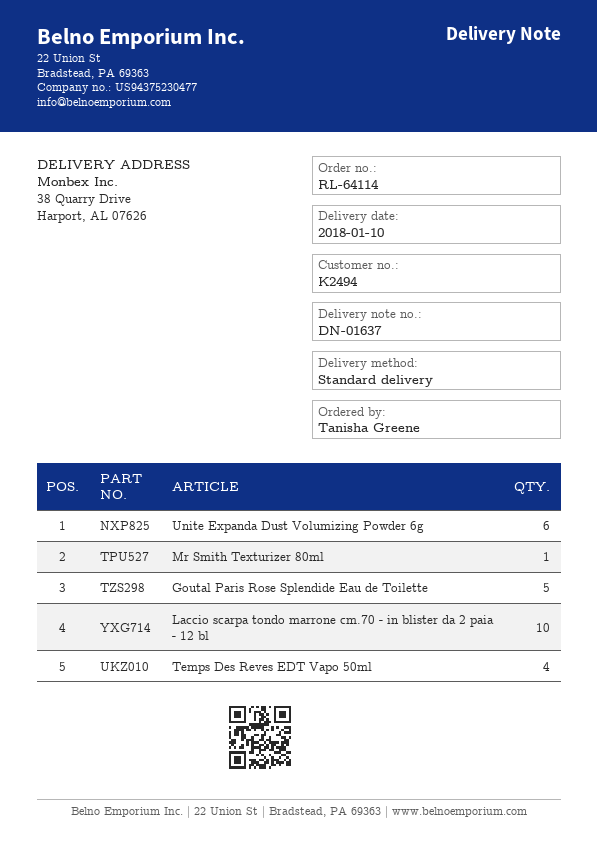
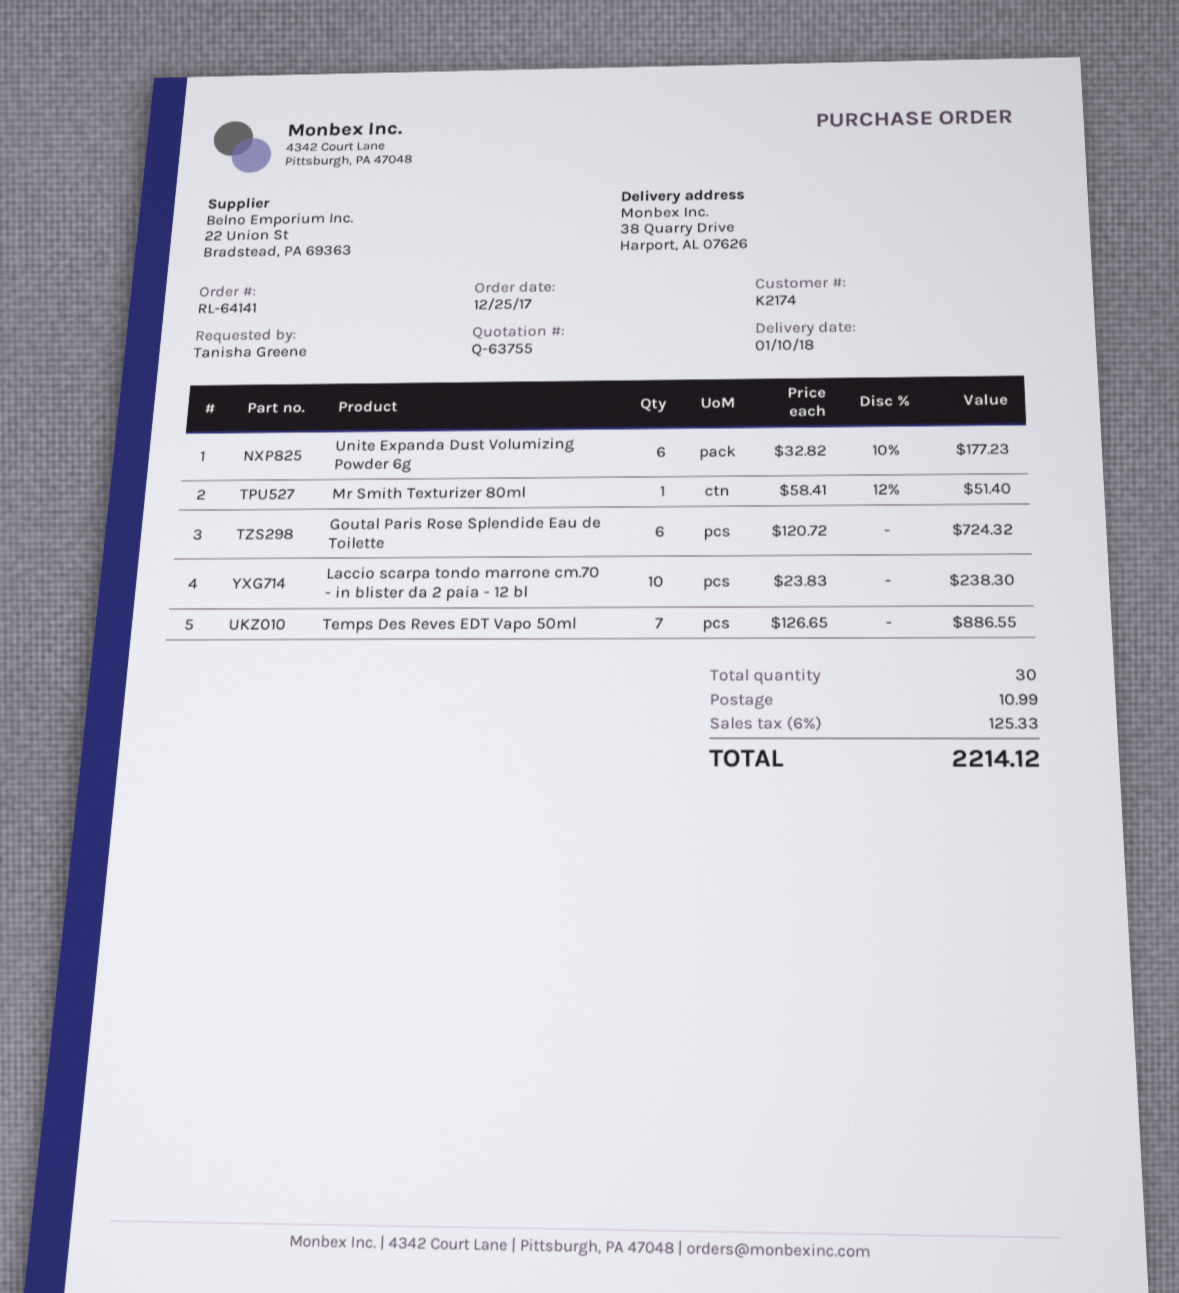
order number: RL-64114 -> RL-64141
customer number: K2494 -> K2174
Goutal Paris Rose Splendide Eau de Toilette: 5 -> 6
Temps Des Reves EDT Vapo 50ml: 4 -> 7

